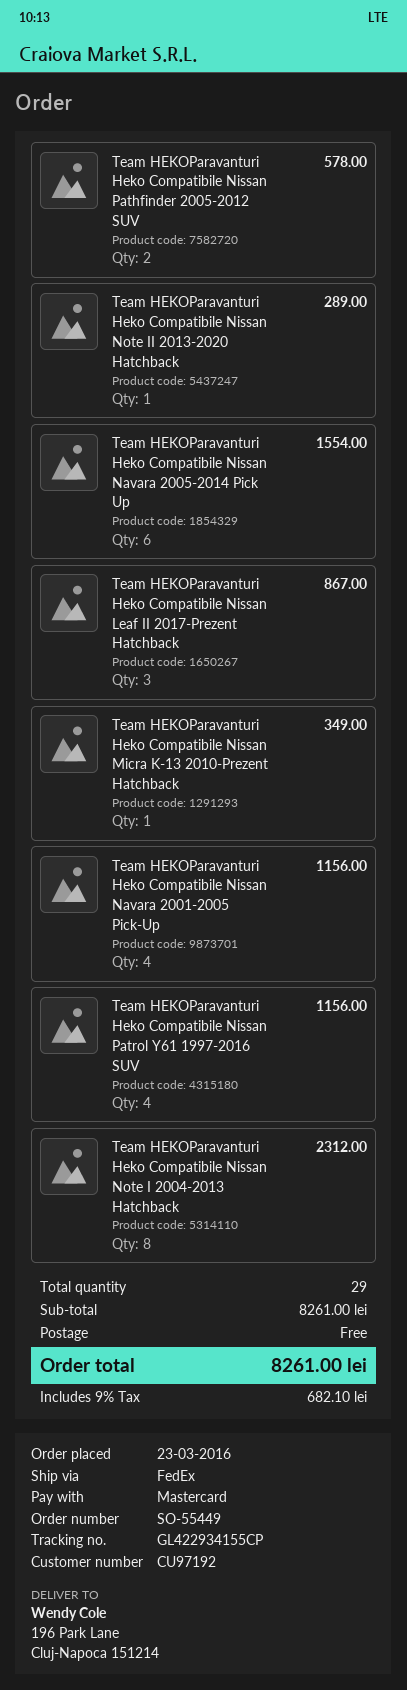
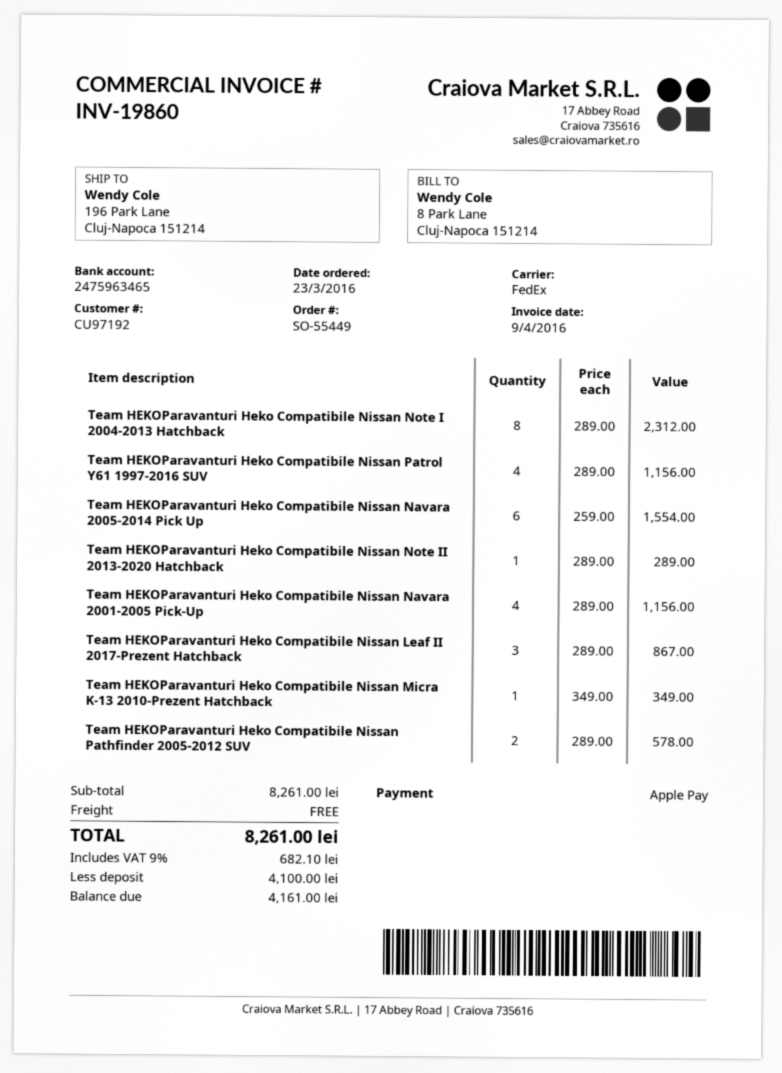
payment method: Mastercard -> Apple Pay

